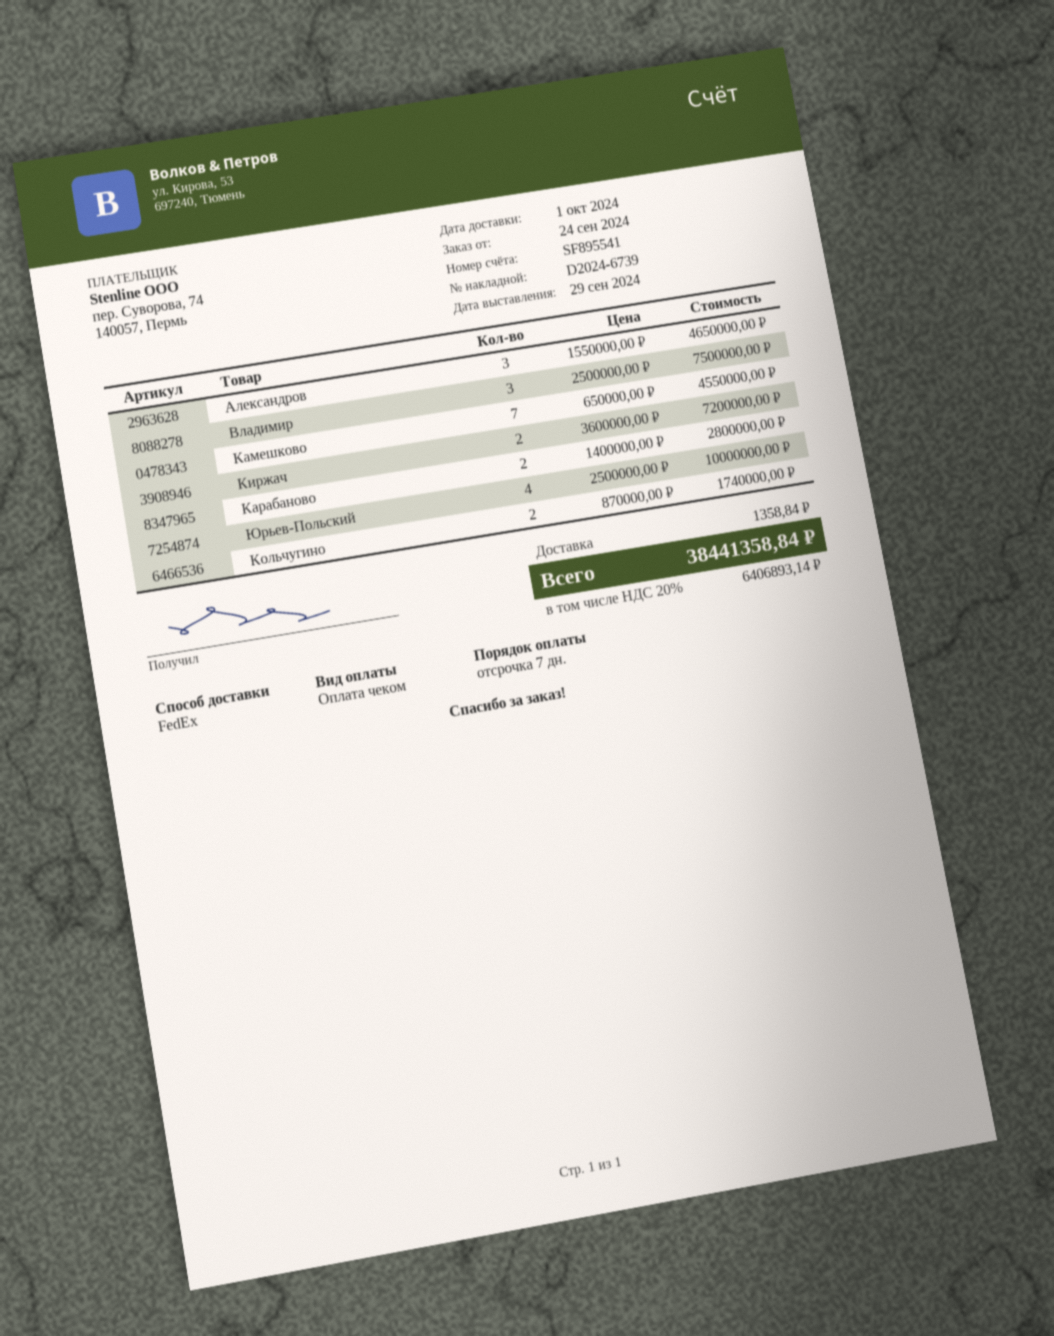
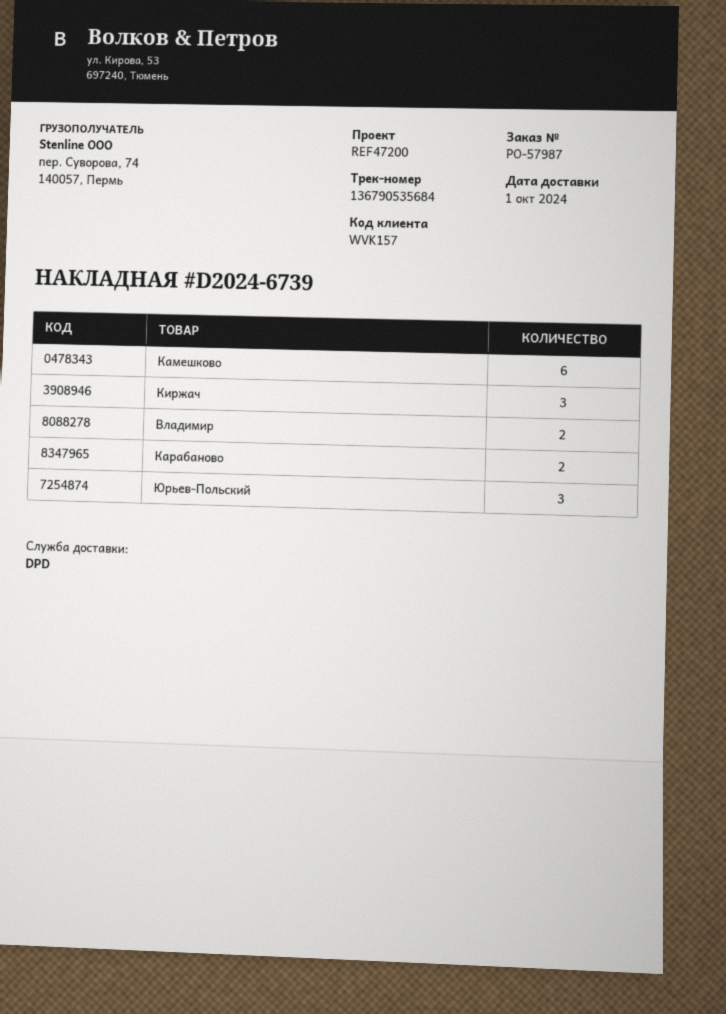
shipping method: FedEx -> DPD
Александров: 3 -> none
Владимир: 3 -> 2
Камешково: 7 -> 6
Киржач: 2 -> 3
Юрьев-Польский: 4 -> 3
Кольчугино: 2 -> none

